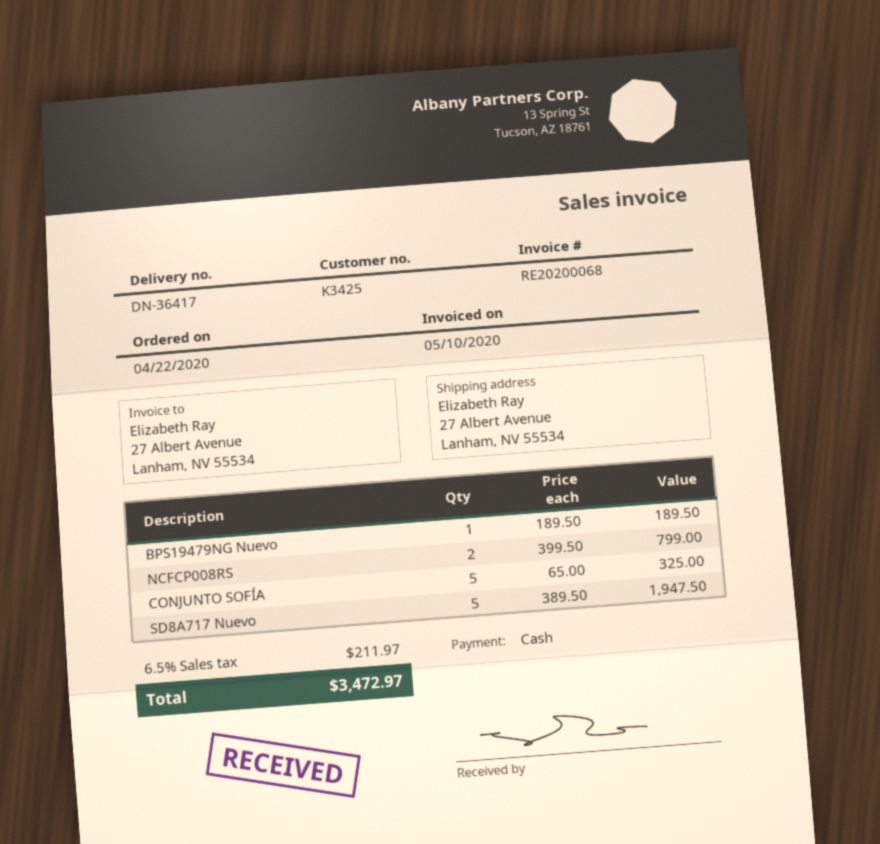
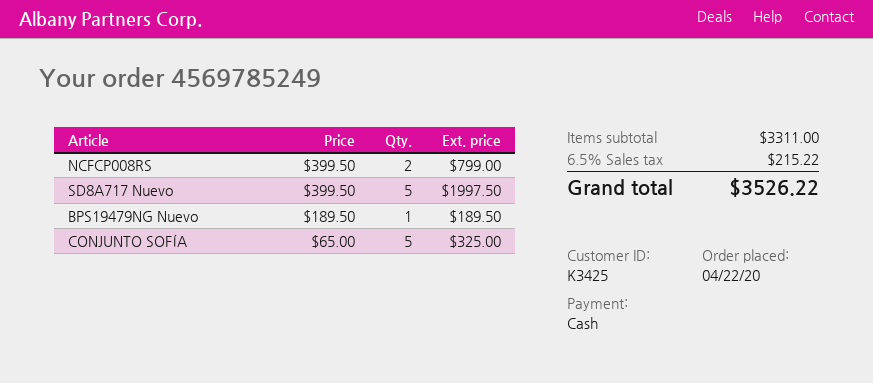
SD8A717 Nuevo: 5 x 389.50 = 1947.50 -> 5 x 399.50 = 1997.50
tax: 6.5% = 211.97 -> 6.5% = 215.22
total: 3472.97 -> 3526.22

